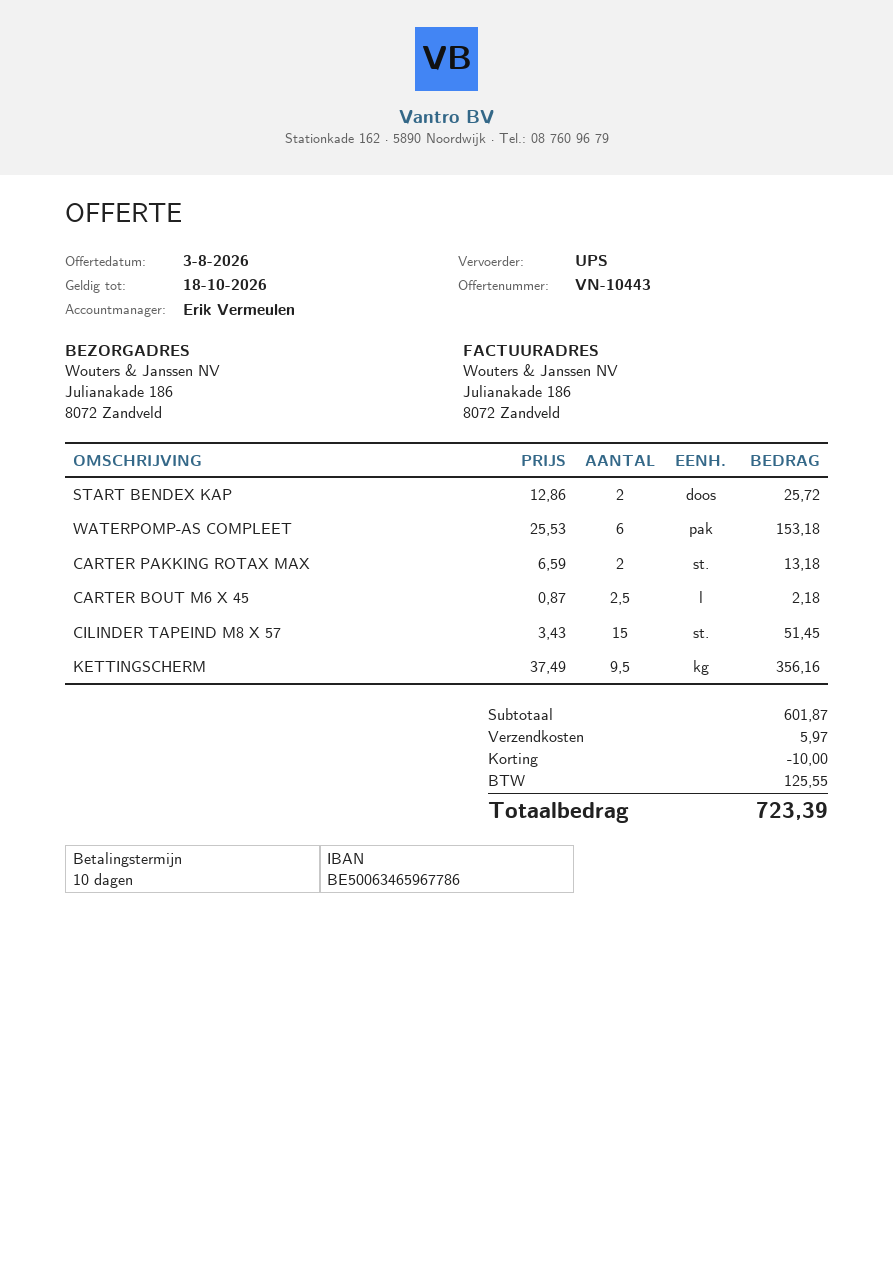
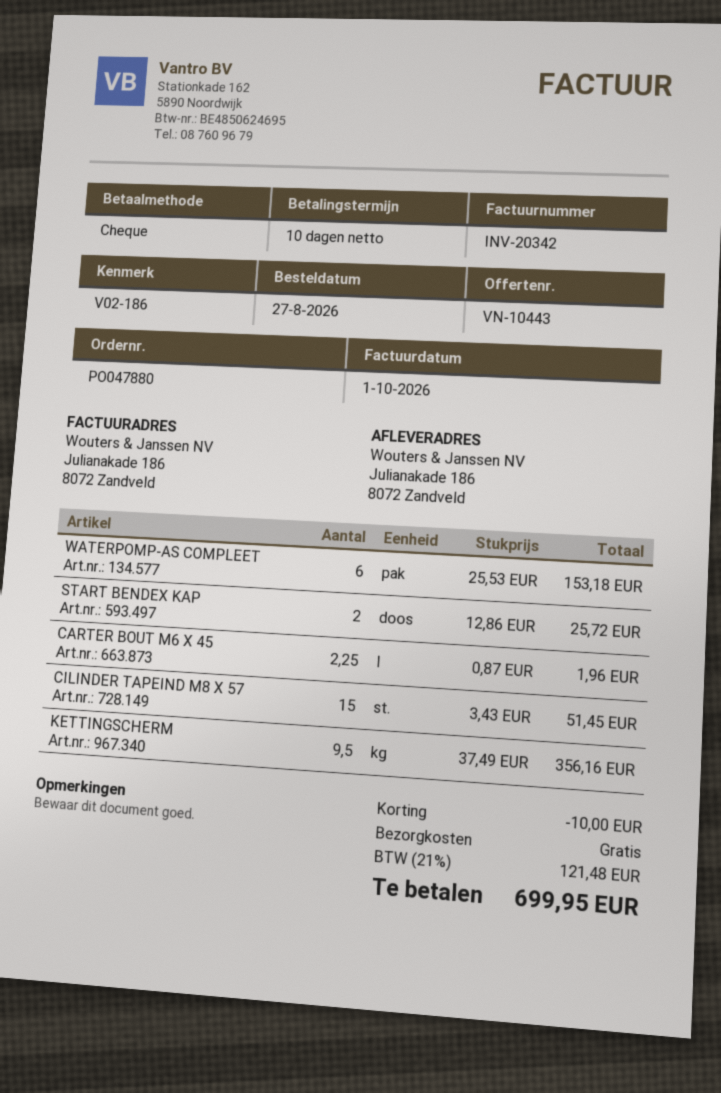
CARTER PAKKING ROTAX MAX: 2 x 6.59 = 13.18 -> none
CARTER BOUT M6 X 45: 2.5 x 0.87 = 2.18 -> 2.25 x 0.87 = 1.96
shipping: 5.97 -> 0.00
tax: 125.55 -> 121.48
total: 723.39 -> 699.95

